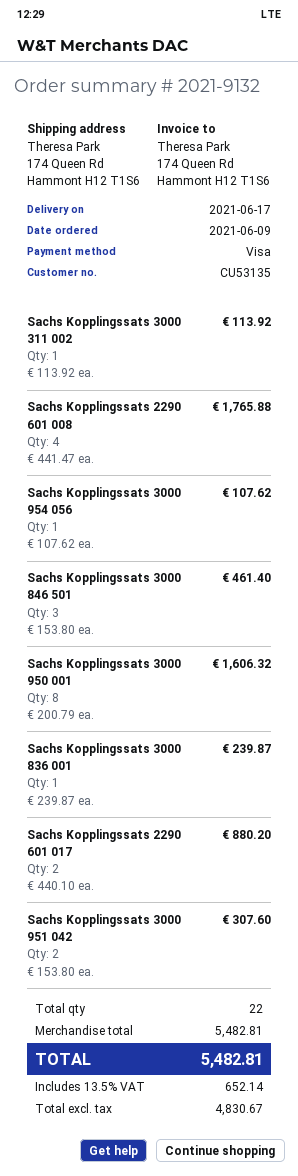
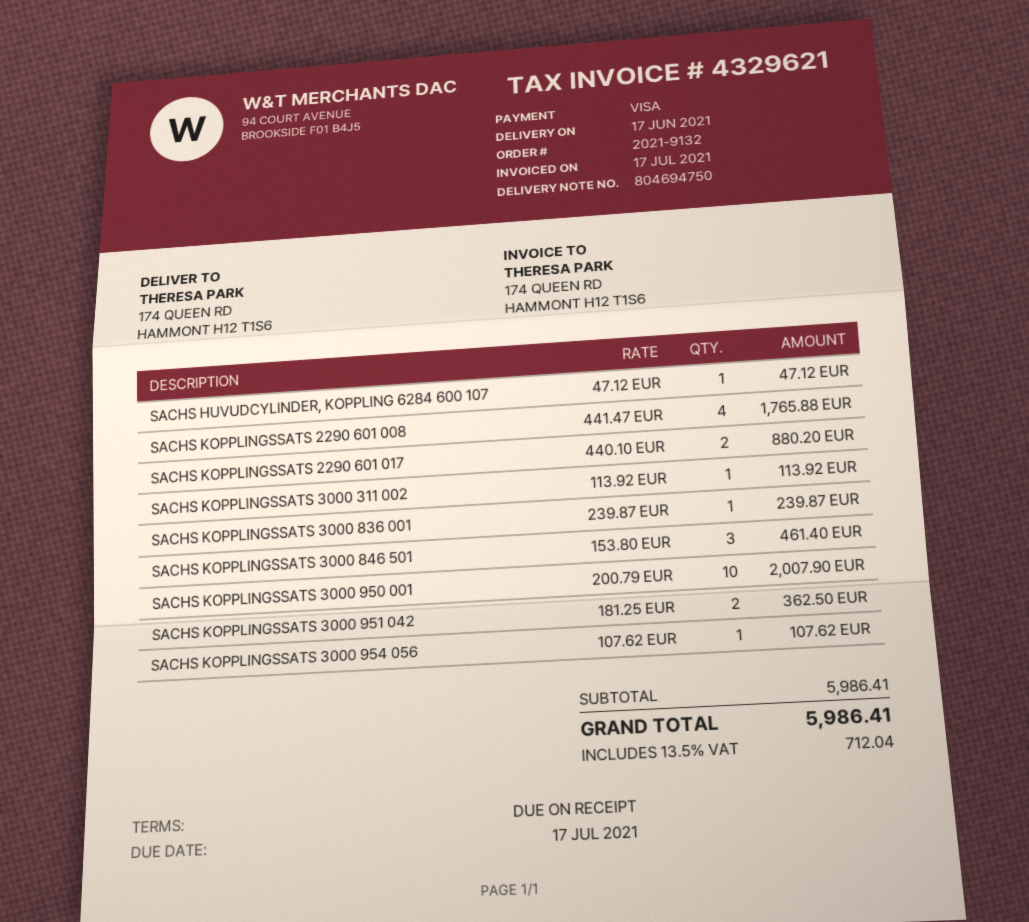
Sachs Kopplingssats 3000 950 001: 8 x 200.79 = 1606.32 -> 10 x 200.79 = 2007.90
Sachs Kopplingssats 3000 951 042: 2 x 153.80 = 307.60 -> 2 x 181.25 = 362.50
SACHS HUVUDCYLINDER, KOPPLING 6284 600 107: none -> 1 x 47.12 = 47.12
subtotal: 5482.81 -> 5986.41
tax: 13.5% = 652.14 -> 13.5% = 712.04
total: 5482.81 -> 5986.41

